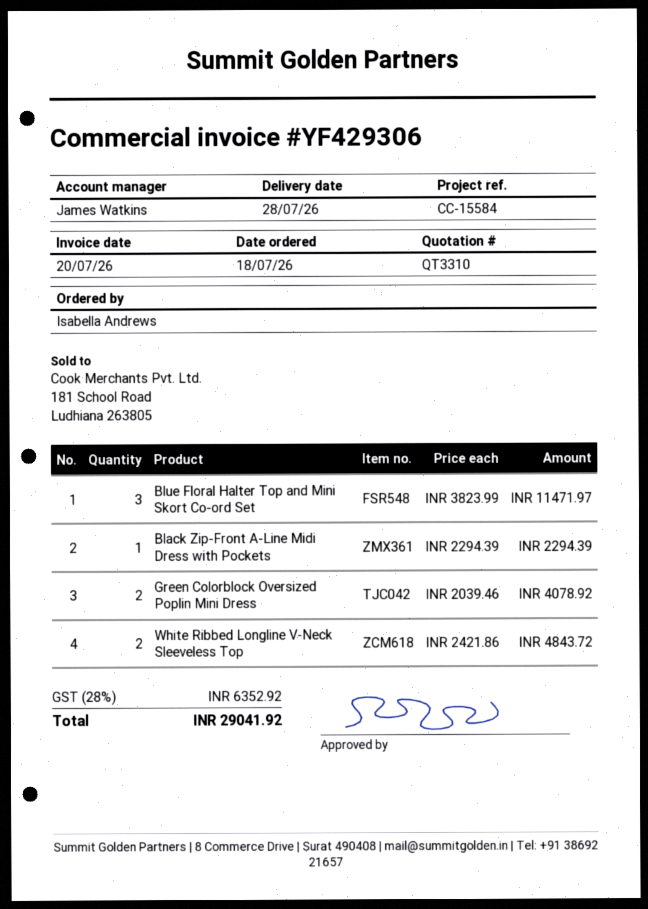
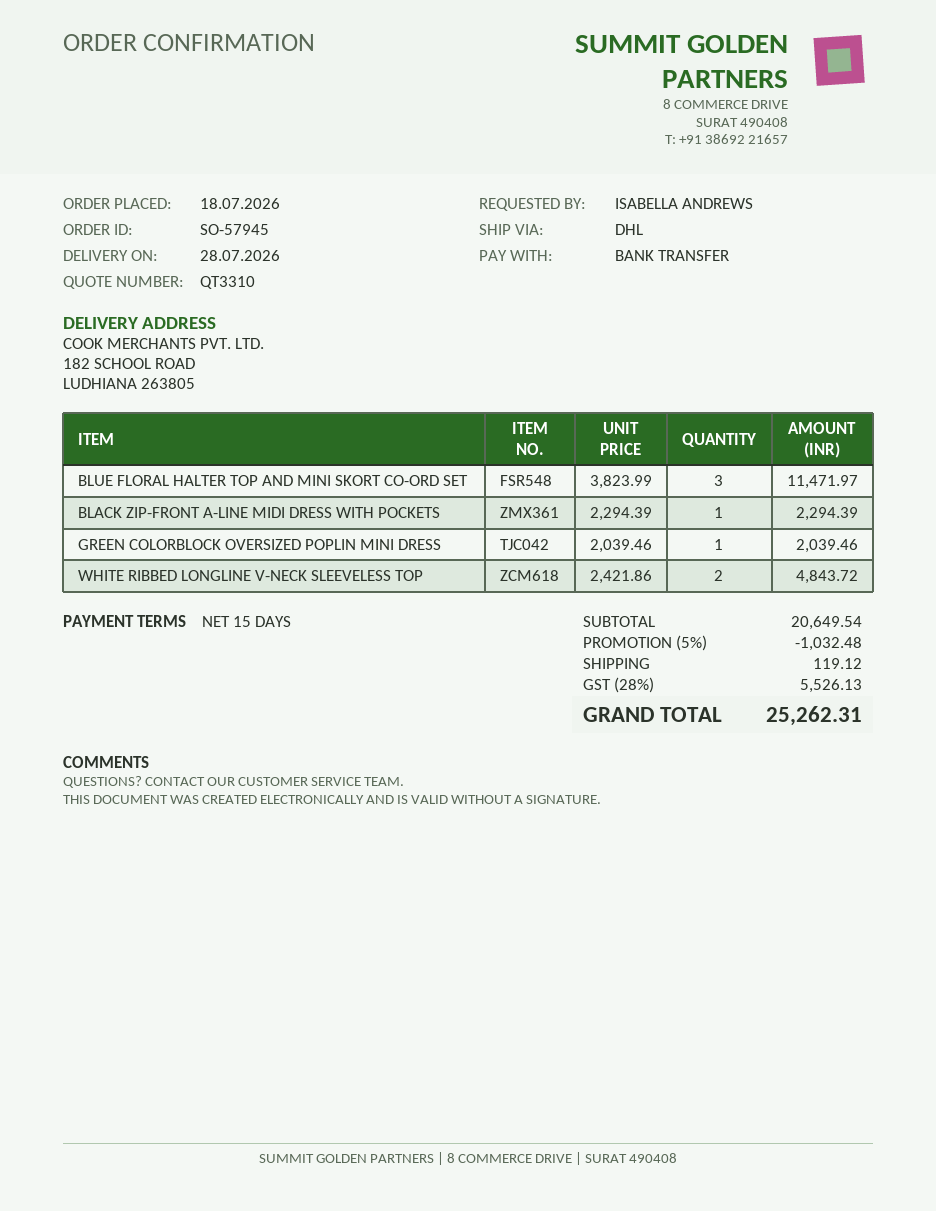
Green Colorblock Oversized Poplin Mini Dress: 2 x 2039.46 = 4078.92 -> 1 x 2039.46 = 2039.46
discount: none -> 5% = 1032.48
shipping: none -> 119.12
tax: 28% = 6352.92 -> 28% = 5526.13
total: 29041.92 -> 25262.31

